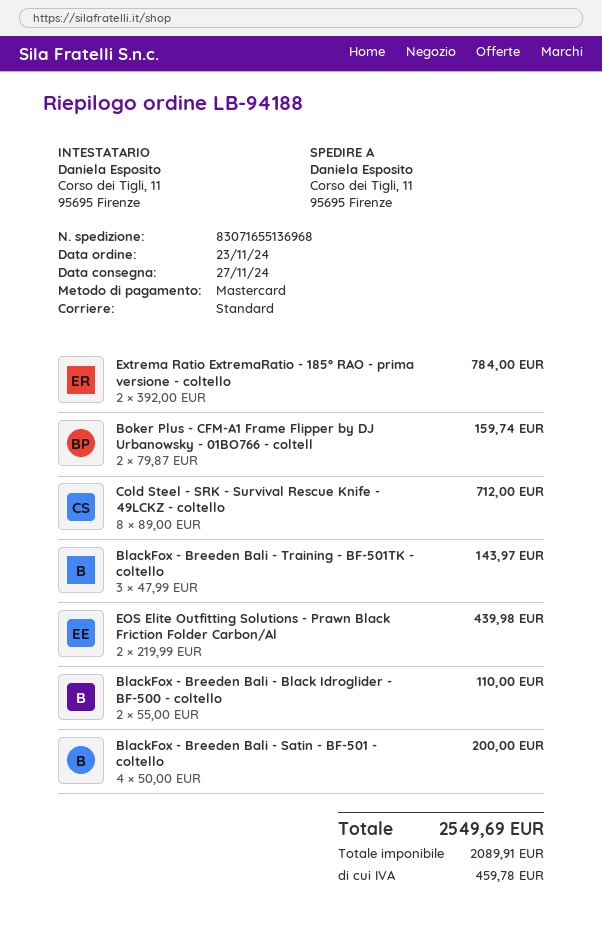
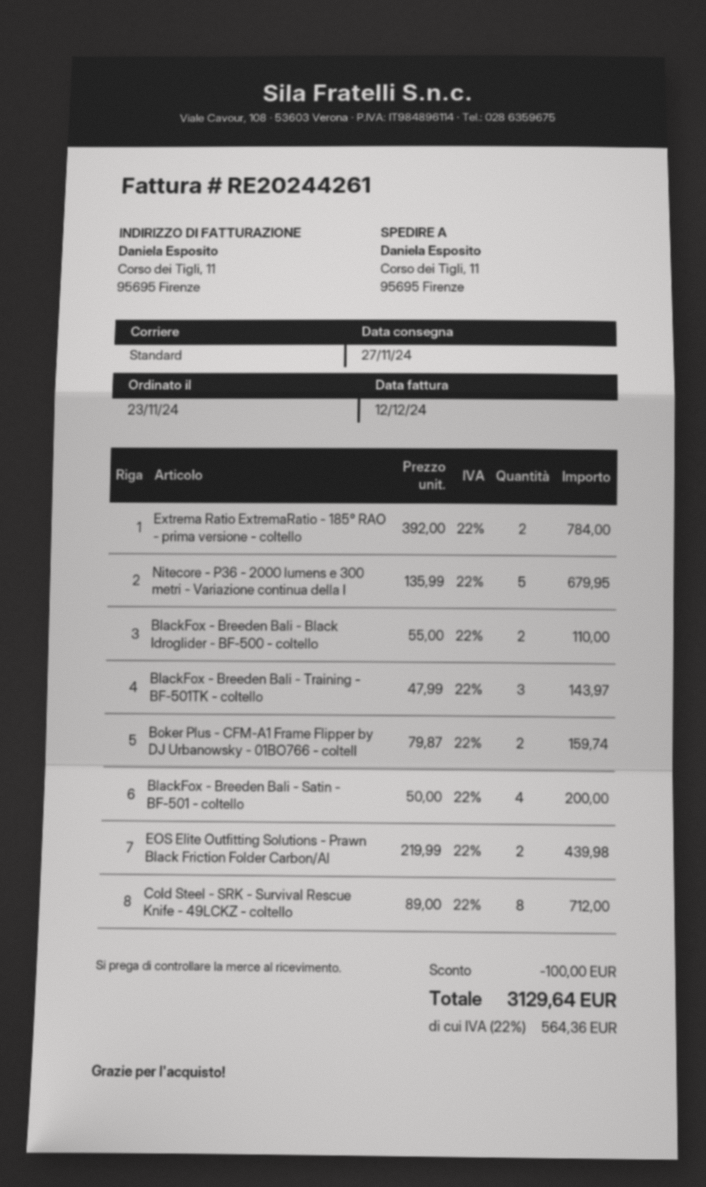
Nitecore - P36 - 2000 lumens e 300 metri - Variazione continua della l: none -> 5 x 135.99 = 679.95
discount: none -> 100.00
tax: 459.78 -> 564.36
total: 2549.69 -> 3129.64

